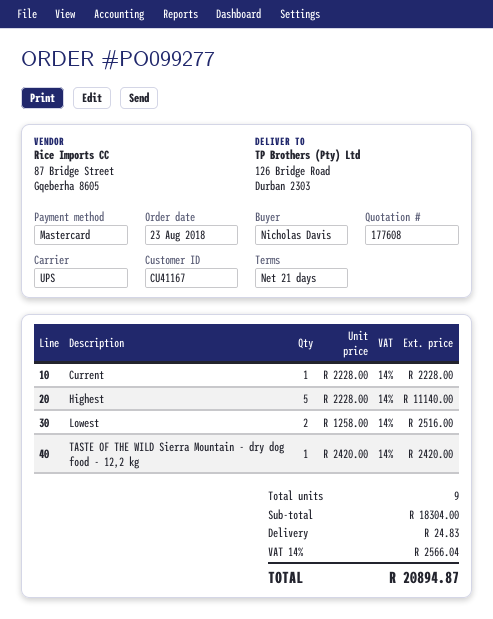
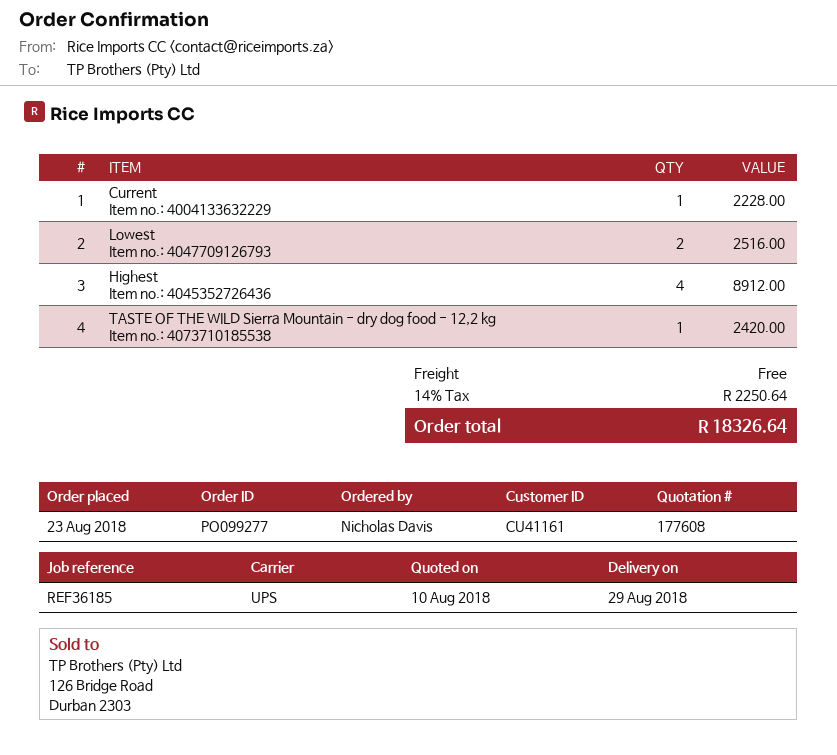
customer number: CU41167 -> CU41161
Highest: 5 for 11140.00 -> 4 for 8912.00
shipping: 24.83 -> 0.00
tax: 14% = 2566.04 -> 14% = 2250.64
total: 20894.87 -> 18326.64

